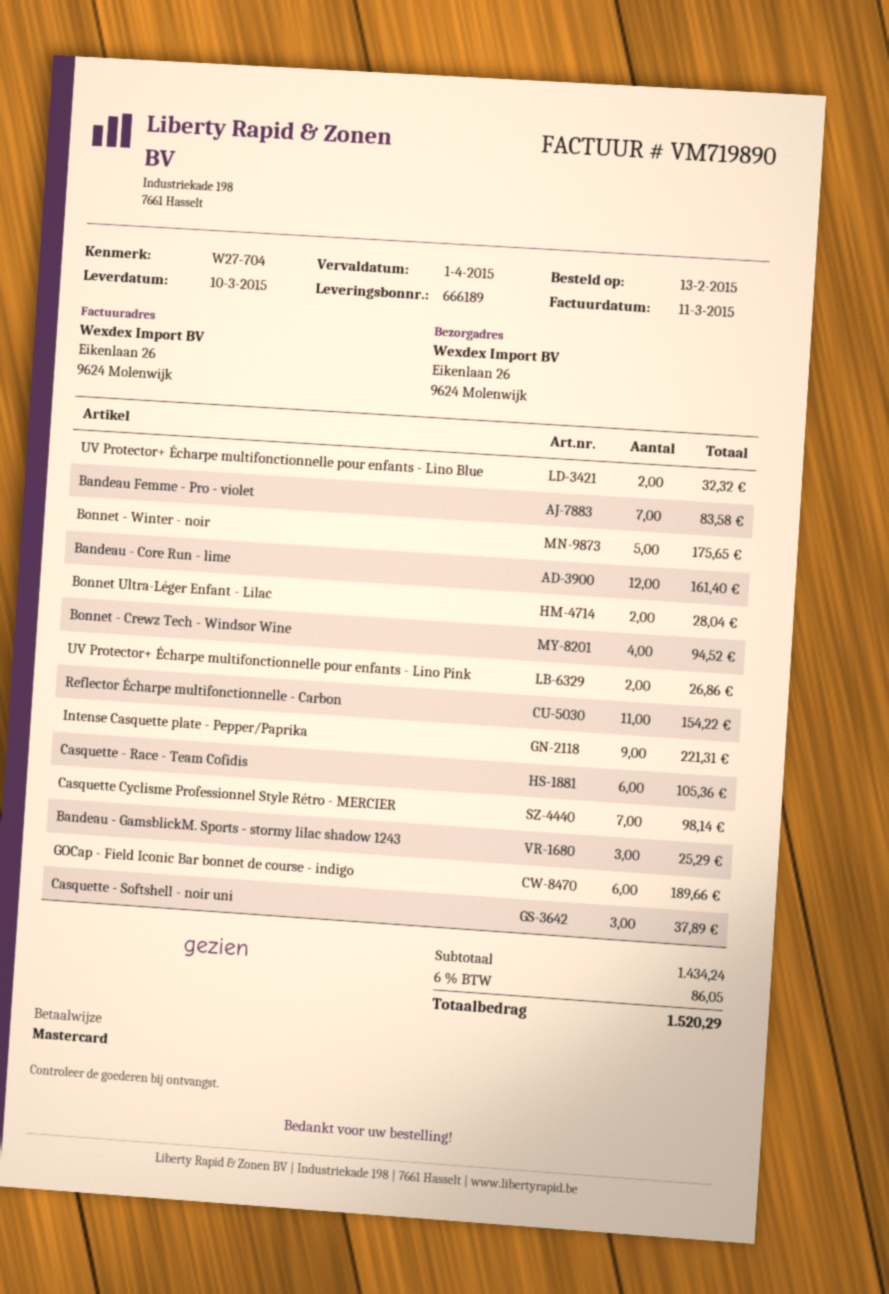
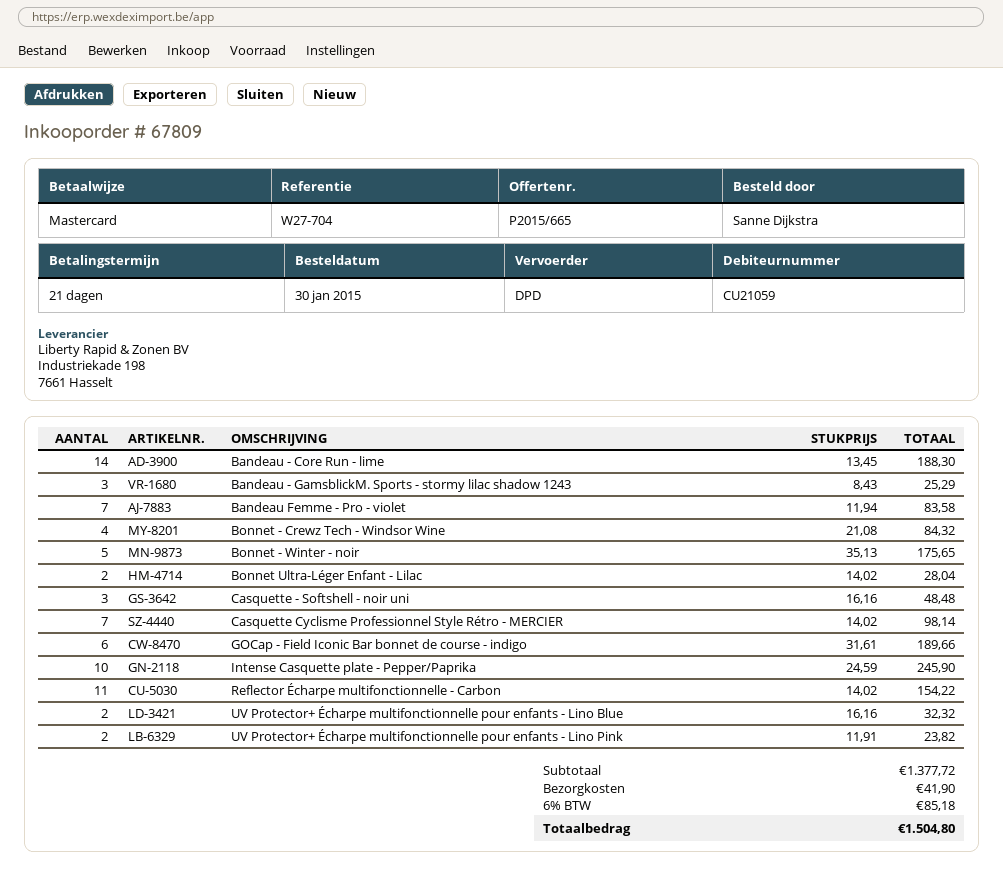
order date: 2015-02-13 -> 2015-01-30
Bandeau - Core Run - lime: 12 for 161.40 -> 14 for 188.30
Bonnet - Crewz Tech - Windsor Wine: 4 for 94.52 -> 4 for 84.32
UV Protector+ Écharpe multifonctionnelle pour enfants - Lino Pink: 2 for 26.86 -> 2 for 23.82
Intense Casquette plate - Pepper/Paprika: 9 for 221.31 -> 10 for 245.90
Casquette - Race - Team Cofidis: 6 for 105.36 -> none
Casquette - Softshell - noir uni: 3 for 37.89 -> 3 for 48.48
subtotal: 1434.24 -> 1377.72
shipping: none -> 41.90
tax: 6% = 86.05 -> 6% = 85.18
total: 1520.29 -> 1504.80

